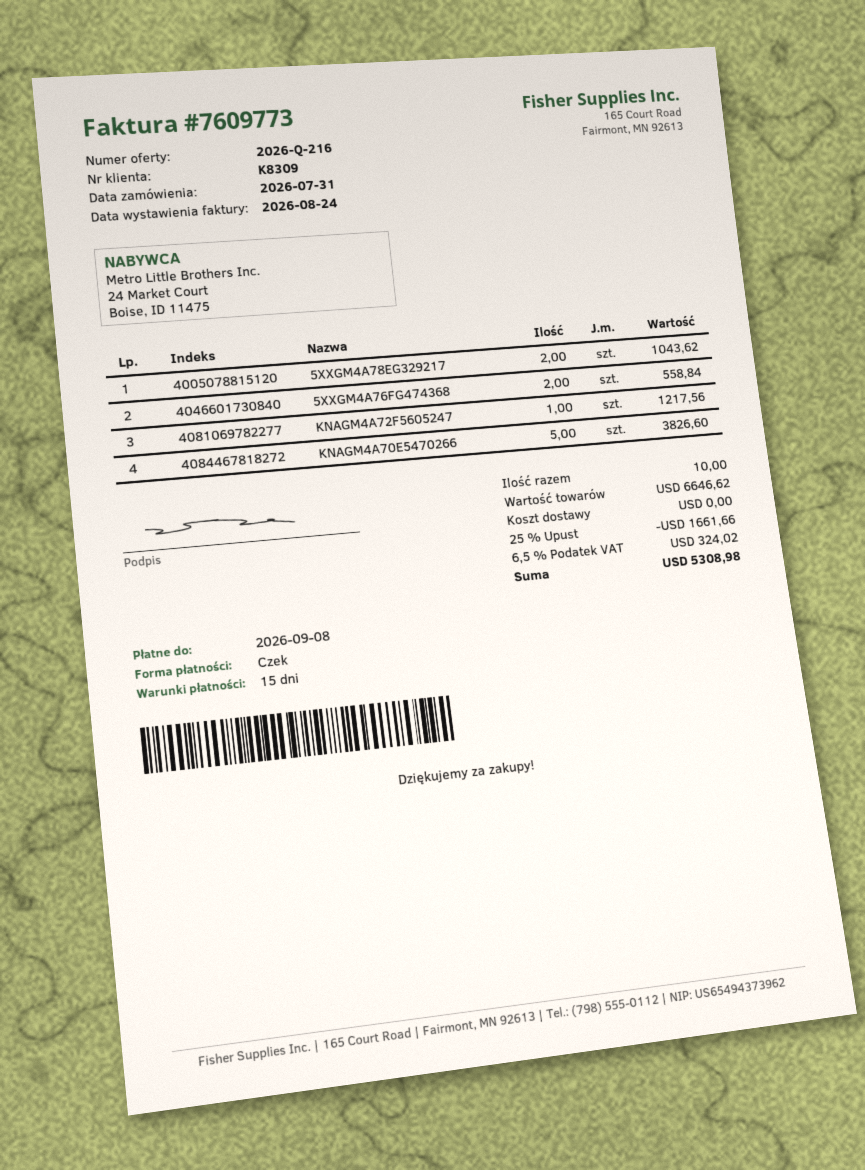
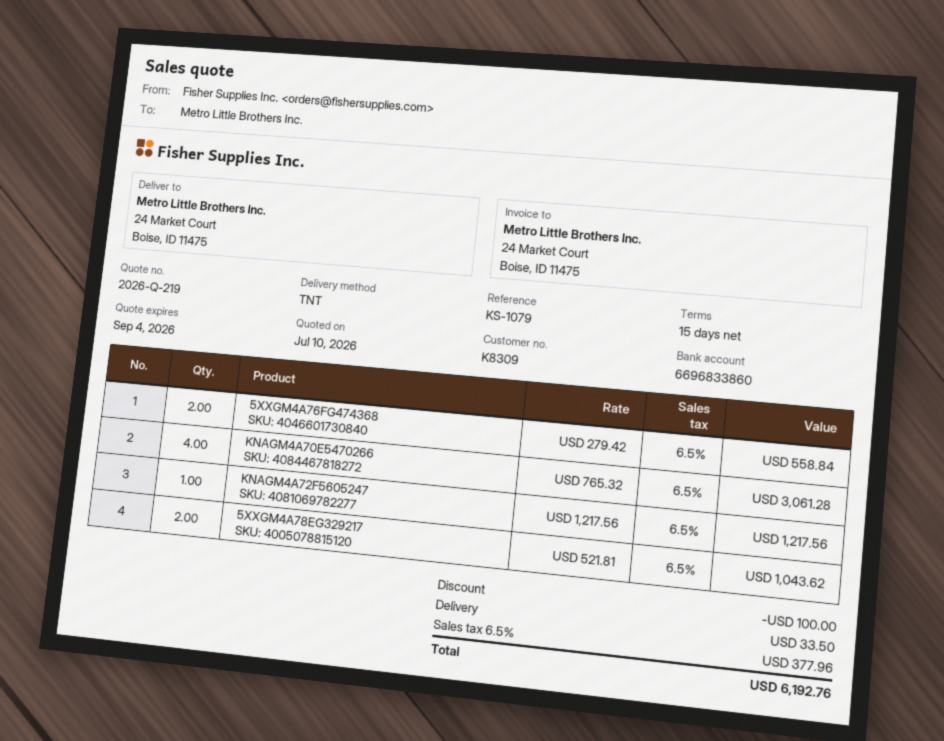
quote number: 2026-Q-216 -> 2026-Q-219
KNAGM4A70E5470266: 5 for 3826.60 -> 4 for 3061.28
discount: 1661.66 -> 100.00
shipping: 0.00 -> 33.50
tax: 6.5% = 324.02 -> 6.5% = 377.96
total: 5308.98 -> 6192.76

